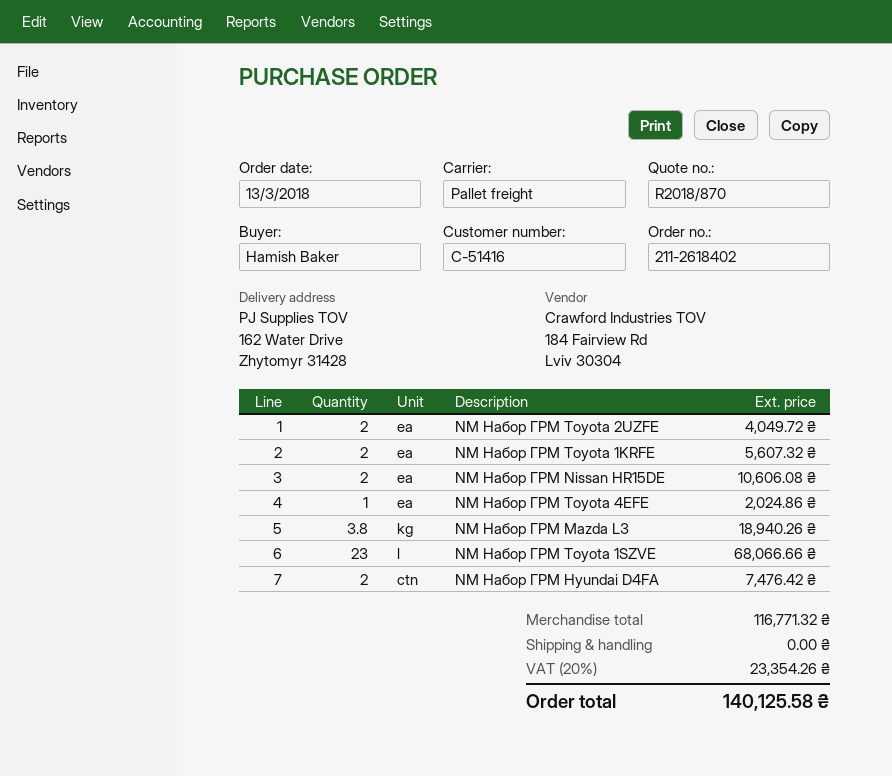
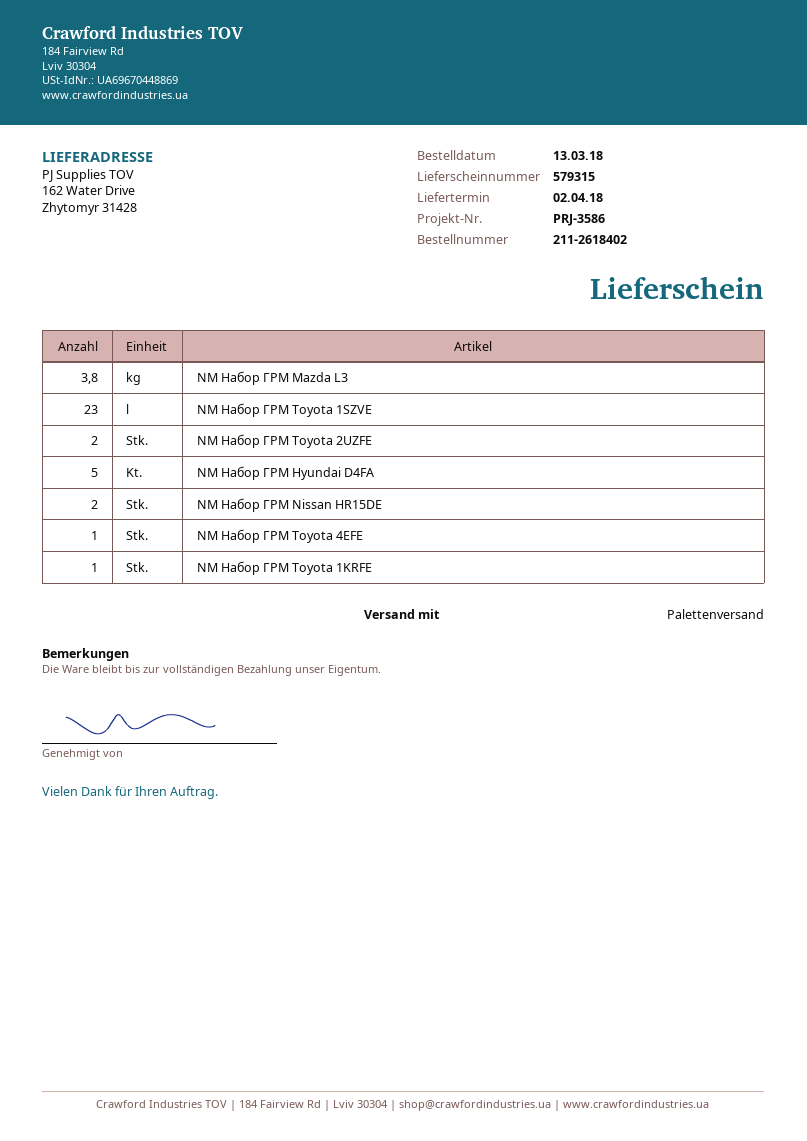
NM Набор ГРМ Toyota 1KRFE: 2 -> 1
NM Набор ГРМ Hyundai D4FA: 2 -> 5

